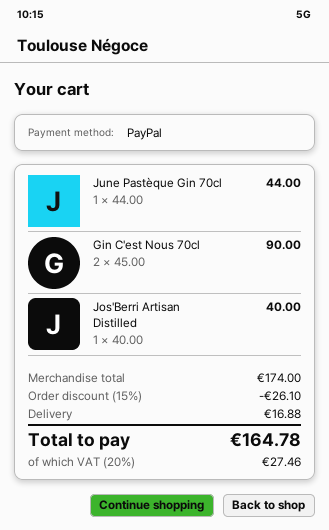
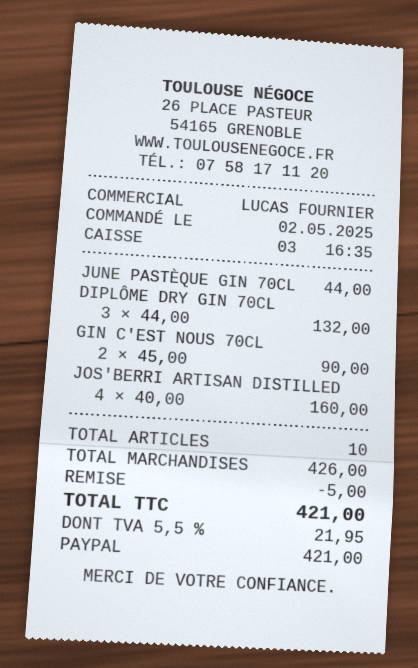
Jos'Berri Artisan Distilled: 1 x 40.00 = 40.00 -> 4 x 40.00 = 160.00
DIPLÔME DRY GIN 70CL: none -> 3 x 44.00 = 132.00
subtotal: 174.00 -> 426.00
discount: 26.10 -> 5.00
shipping: 16.88 -> none
tax: 20% = 27.46 -> 5.5% = 21.95
total: 164.78 -> 421.00

